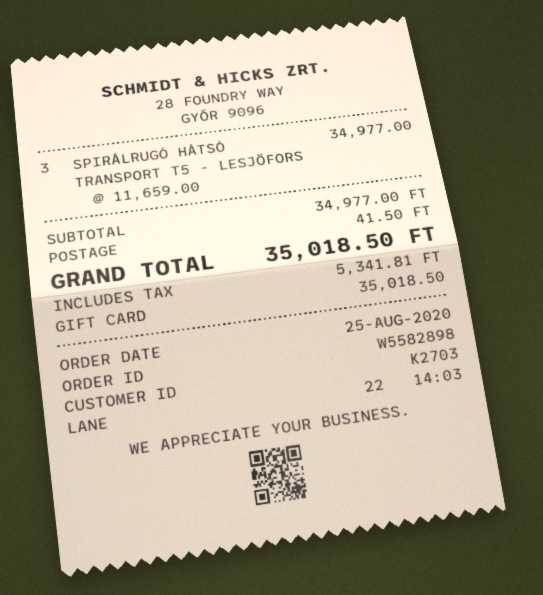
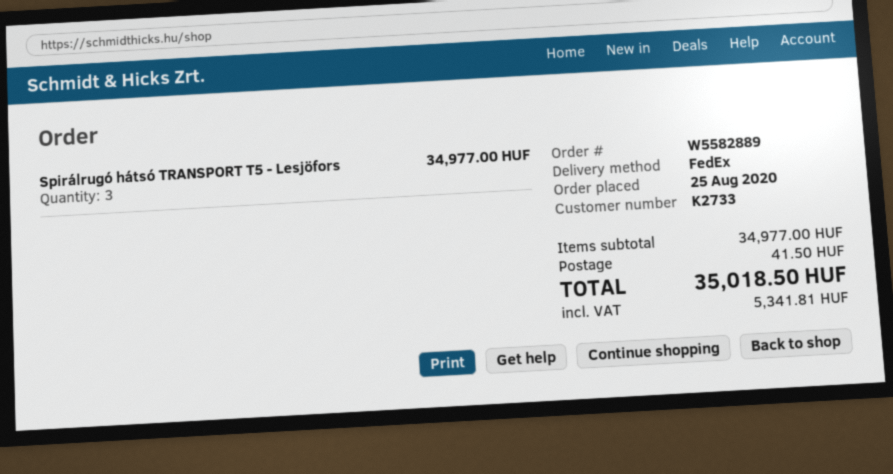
order number: W5582898 -> W5582889
customer number: K2703 -> K2733

